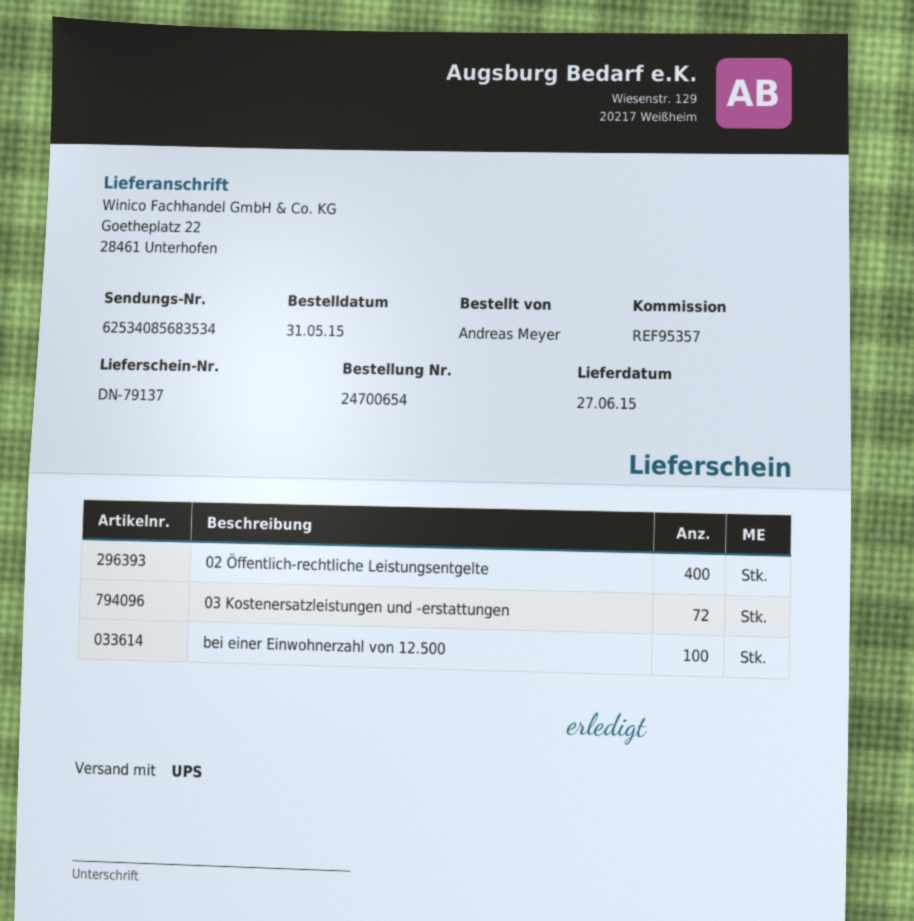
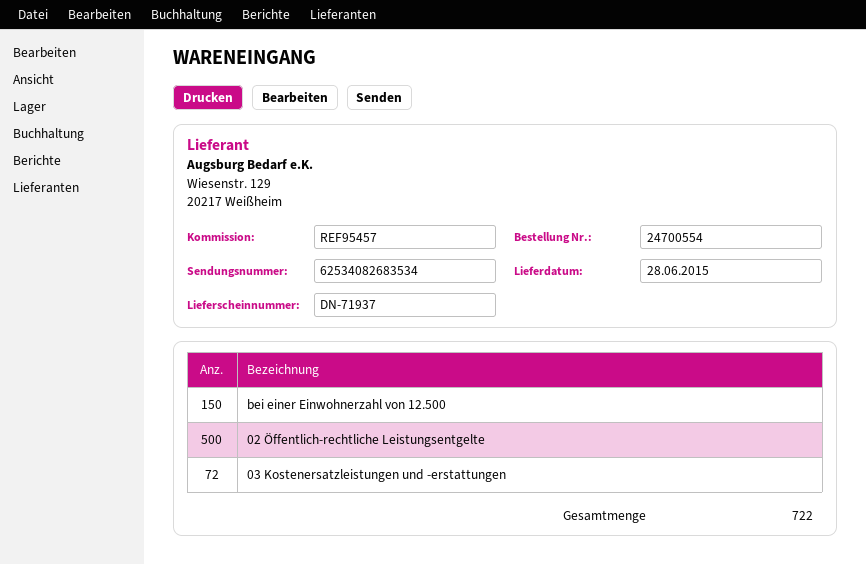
order number: 24700654 -> 24700554
delivery note number: DN-79137 -> DN-71937
delivery date: 2015-06-27 -> 2015-06-28
reference: REF95357 -> REF95457
tracking number: 62534085683534 -> 62534082683534
02 Öffentlich-rechtliche Leistungsentgelte: 400 -> 500
bei einer Einwohnerzahl von 12.500: 100 -> 150

